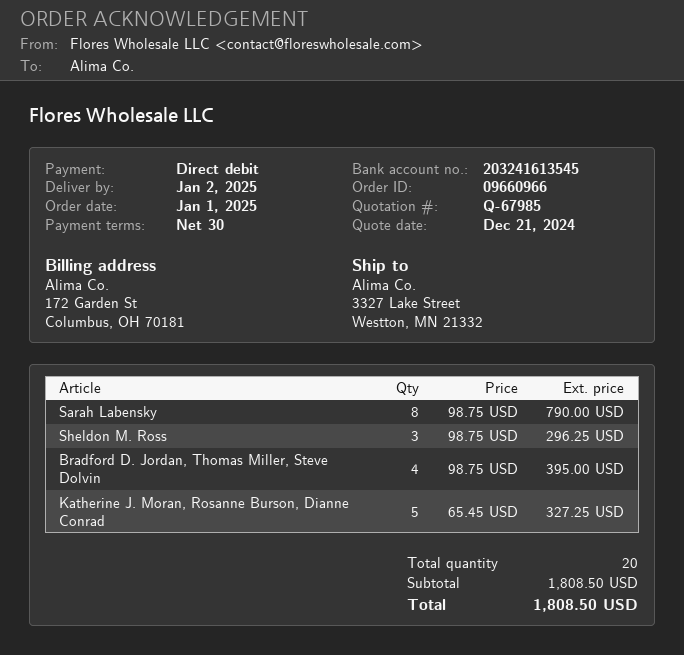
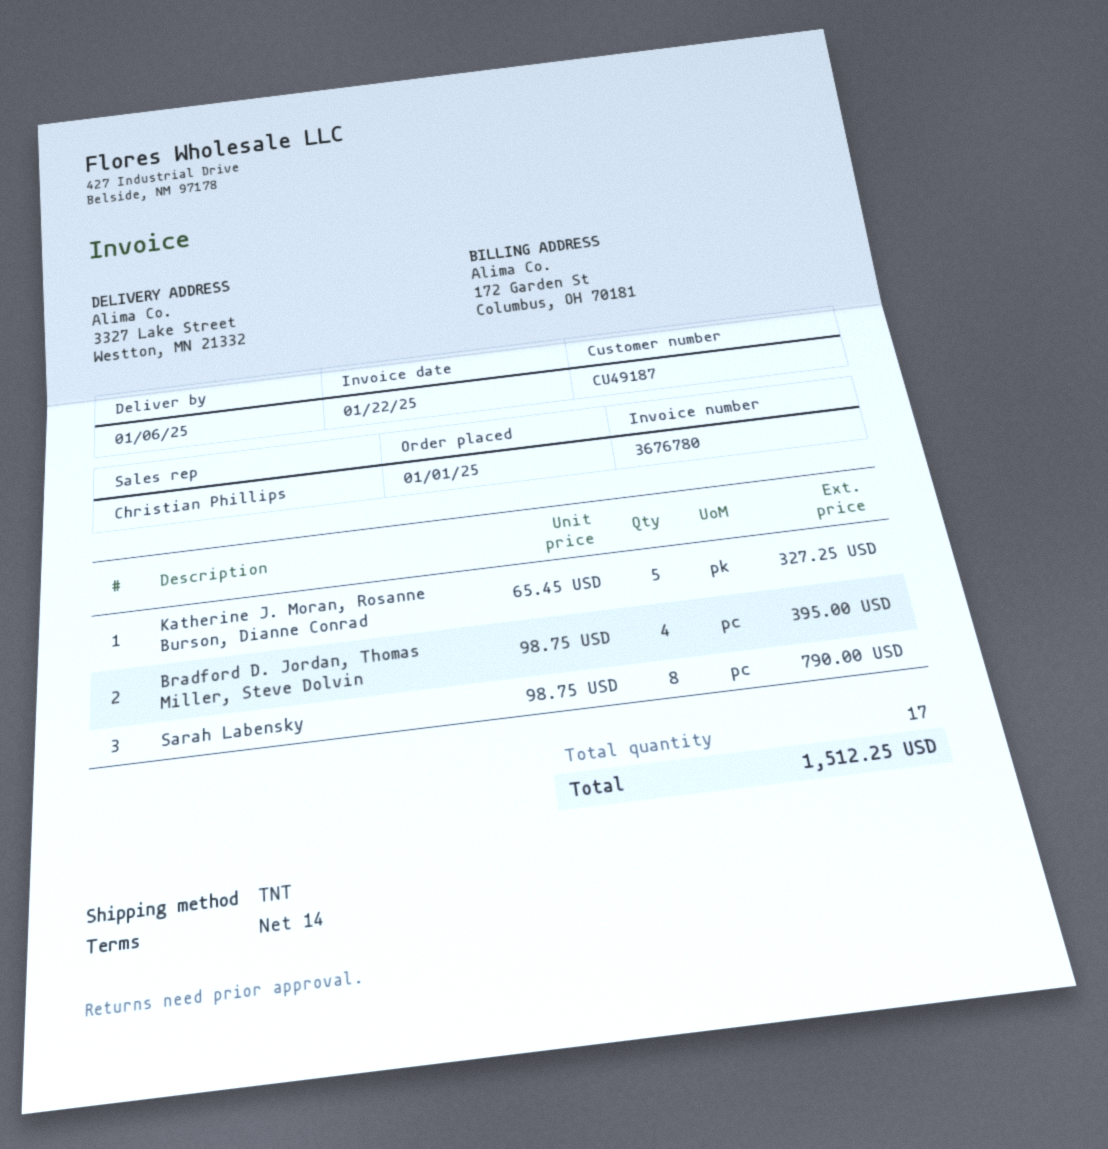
delivery date: 2025-01-02 -> 2025-01-06
payment terms: 30 days -> 14 days
Sheldon M. Ross: 3 x 98.75 = 296.25 -> none
total quantity: 20 -> 17
total: 1808.50 -> 1512.25

